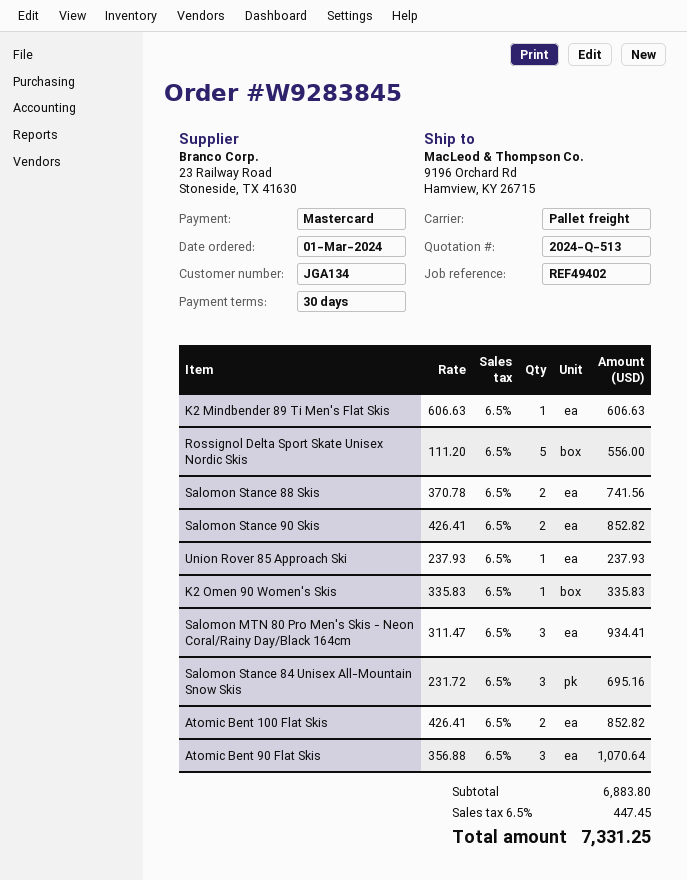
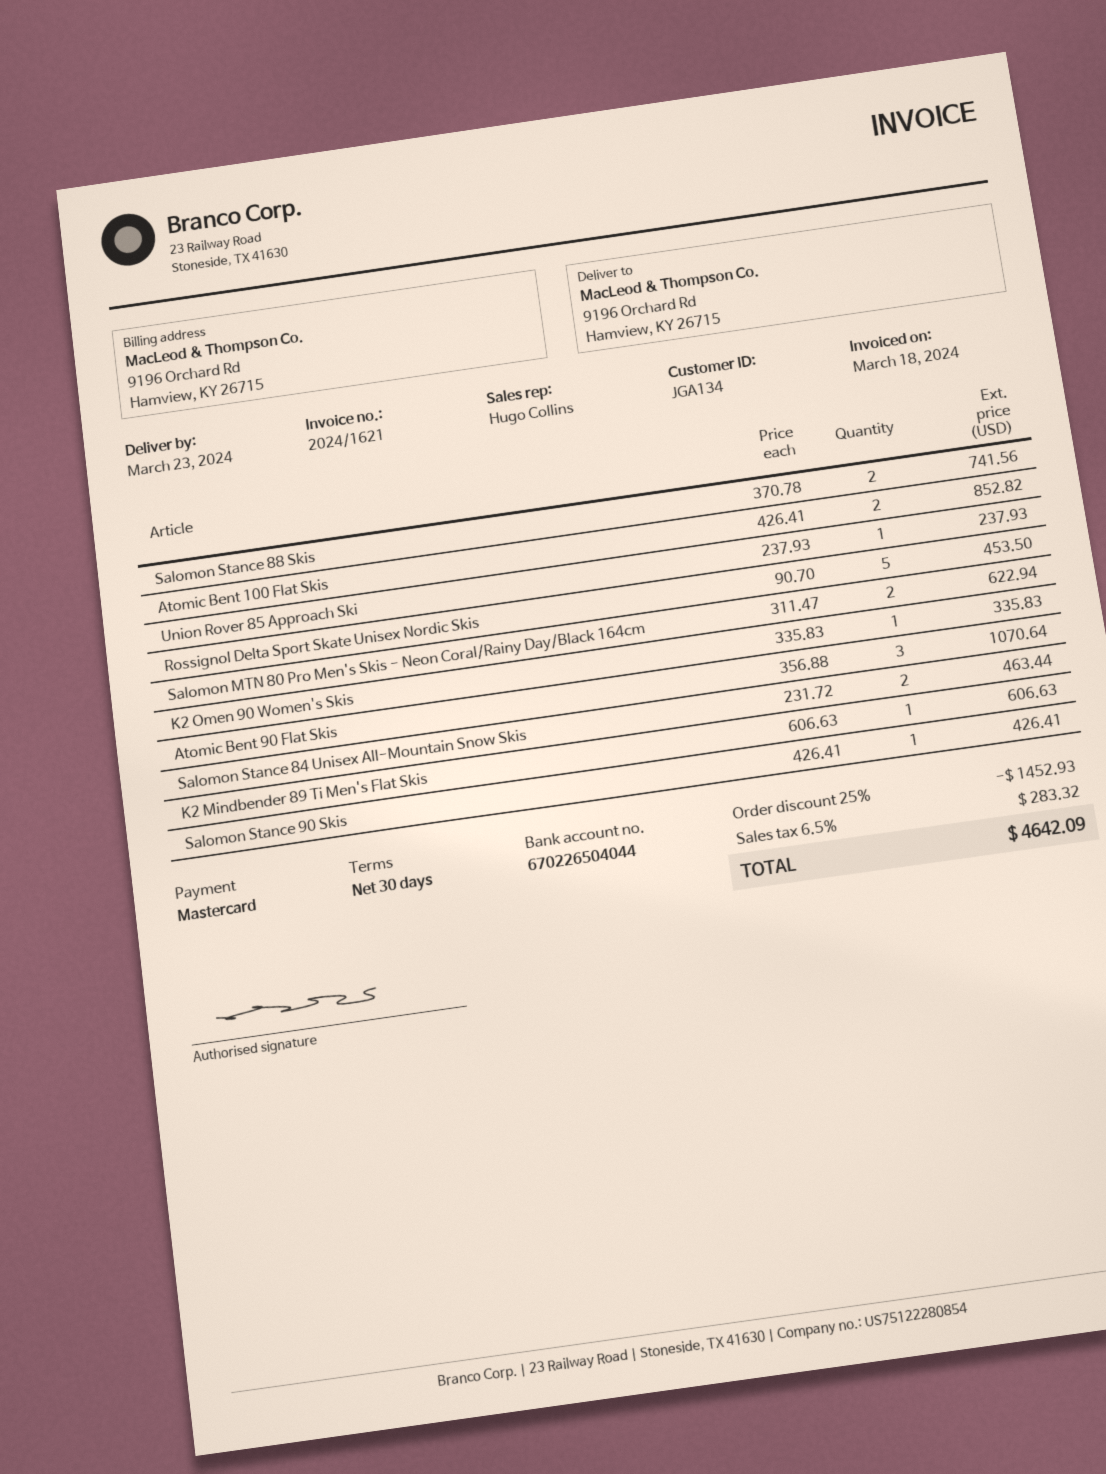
Rossignol Delta Sport Skate Unisex Nordic Skis: 5 x 111.20 = 556.00 -> 5 x 90.70 = 453.50
Salomon Stance 90 Skis: 2 x 426.41 = 852.82 -> 1 x 426.41 = 426.41
Salomon MTN 80 Pro Men's Skis - Neon Coral/Rainy Day/Black 164cm: 3 x 311.47 = 934.41 -> 2 x 311.47 = 622.94
Salomon Stance 84 Unisex All-Mountain Snow Skis: 3 x 231.72 = 695.16 -> 2 x 231.72 = 463.44
discount: none -> 25% = 1452.93
tax: 6.5% = 447.45 -> 6.5% = 283.32
total: 7331.25 -> 4642.09

